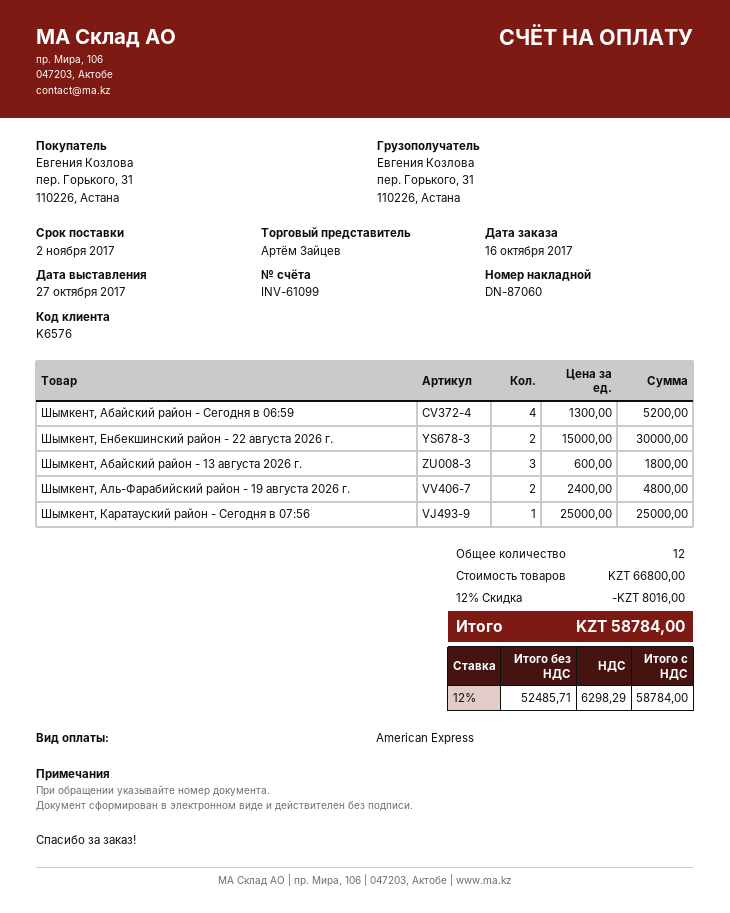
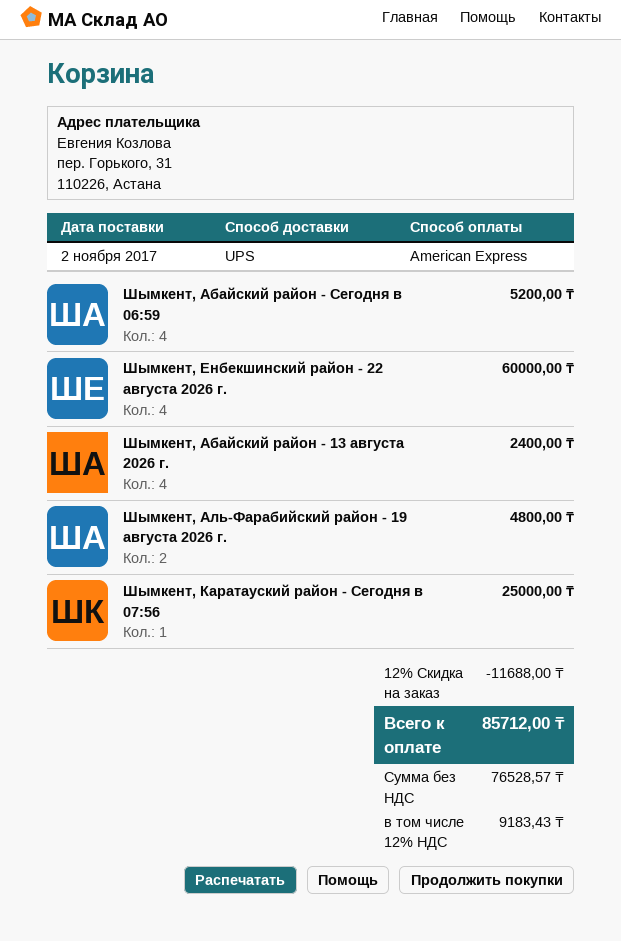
Шымкент, Енбекшинский район - 22 августа 2026 г.: 2 for 30000.00 -> 4 for 60000.00
Шымкент, Абайский район - 13 августа 2026 г.: 3 for 1800.00 -> 4 for 2400.00
discount: 12% = 8016.00 -> 12% = 11688.00
net: 52485.71 -> 76528.57
tax: 12% = 6298.29 -> 12% = 9183.43
total: 58784.00 -> 85712.00

